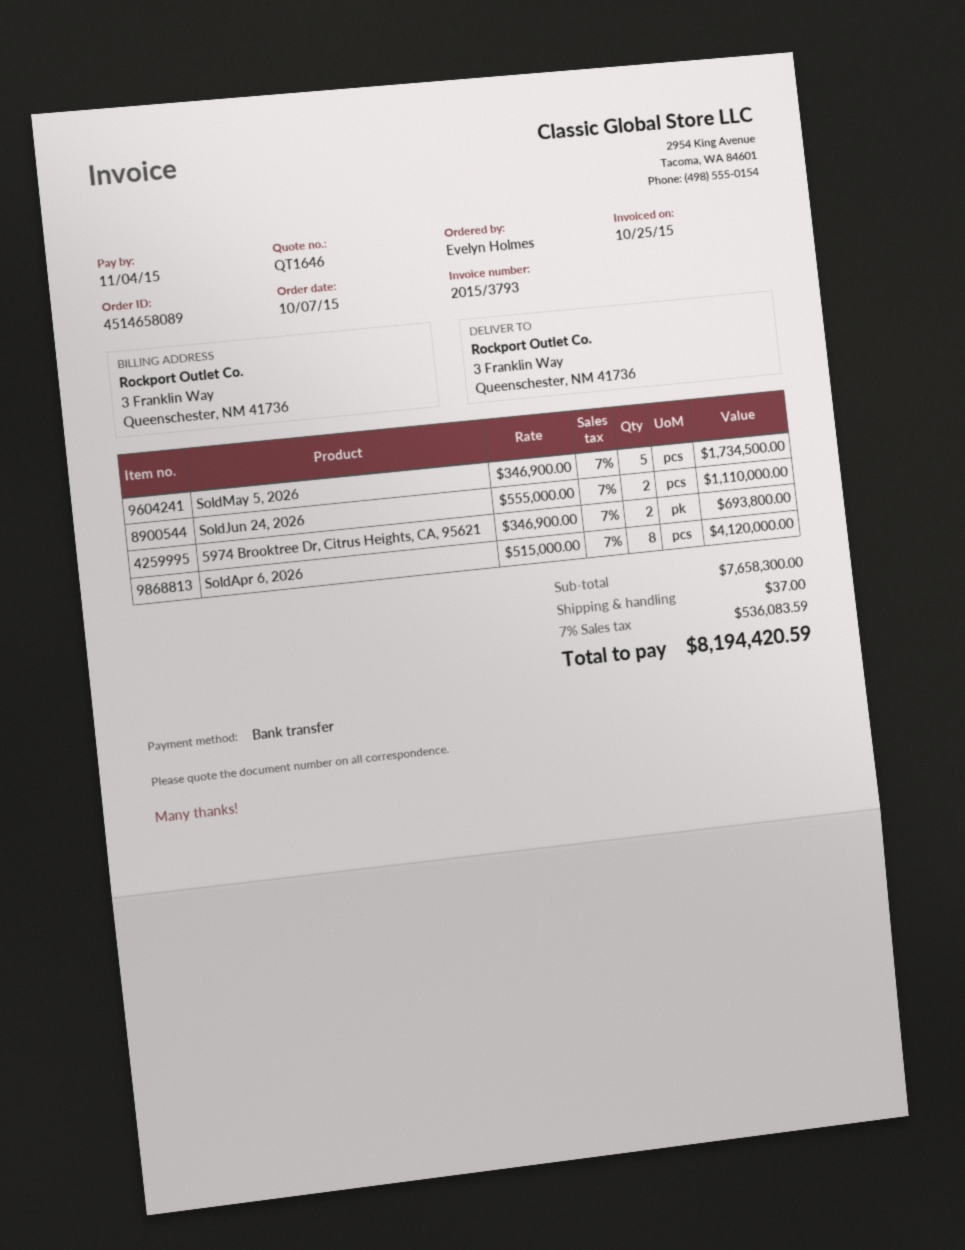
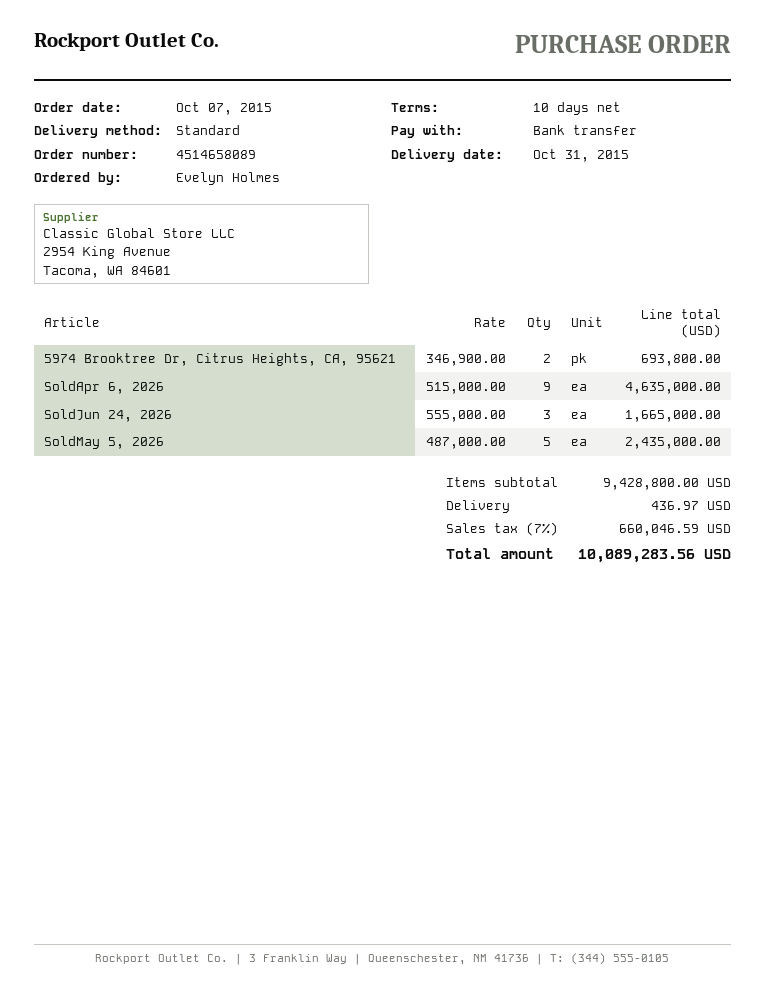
SoldMay 5, 2026: 5 x 346900.00 = 1734500.00 -> 5 x 487000.00 = 2435000.00
SoldJun 24, 2026: 2 x 555000.00 = 1110000.00 -> 3 x 555000.00 = 1665000.00
SoldApr 6, 2026: 8 x 515000.00 = 4120000.00 -> 9 x 515000.00 = 4635000.00
subtotal: 7658300.00 -> 9428800.00
shipping: 37.00 -> 436.97
tax: 7% = 536083.59 -> 7% = 660046.59
total: 8194420.59 -> 10089283.56

